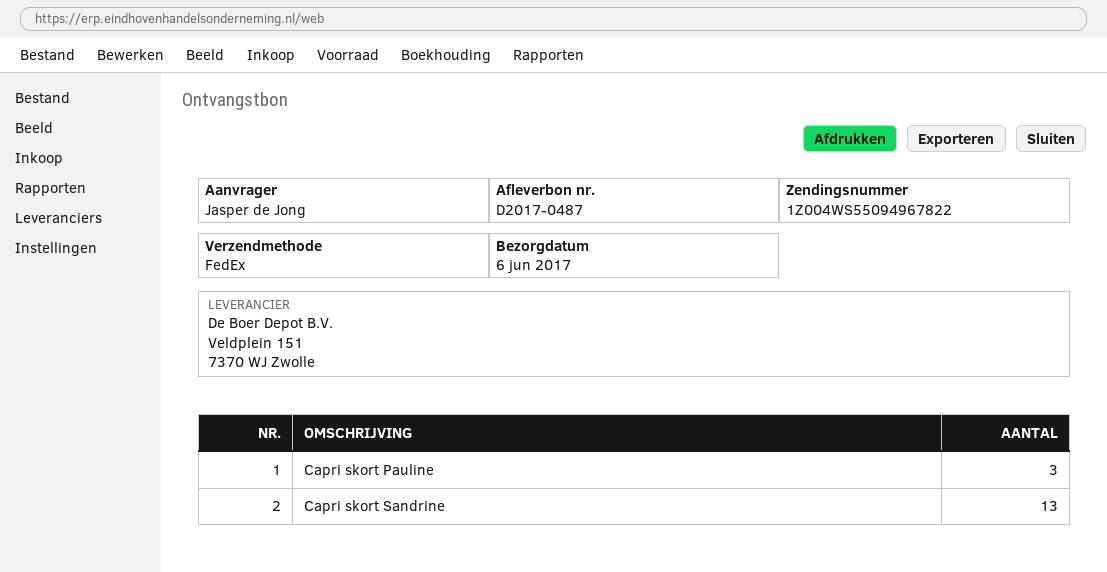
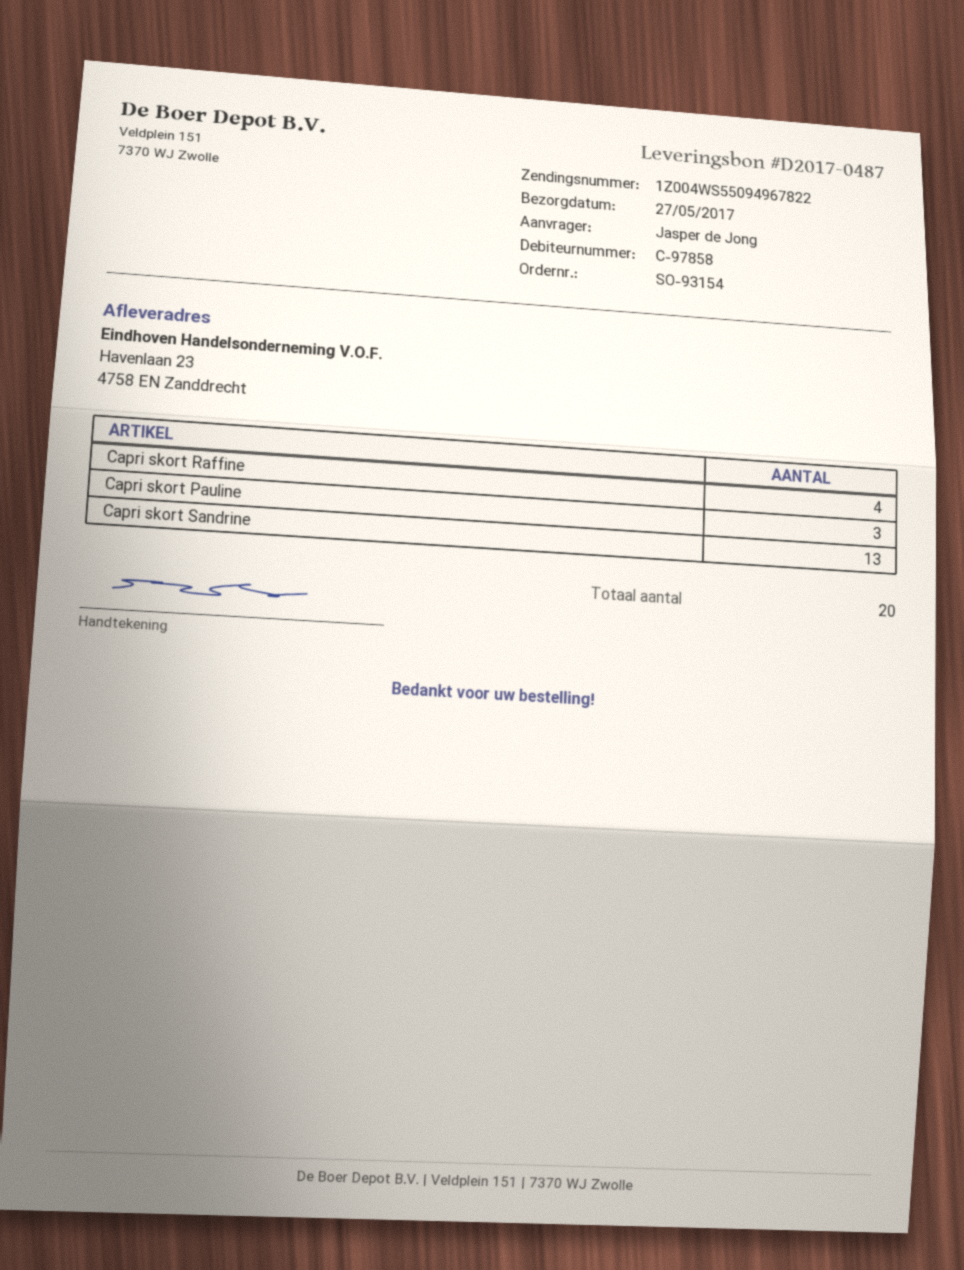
delivery date: 2017-06-06 -> 2017-05-27
Capri skort Raffine: none -> 4

